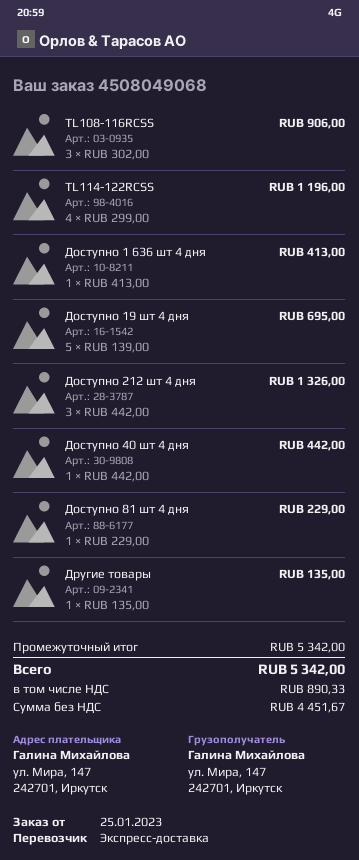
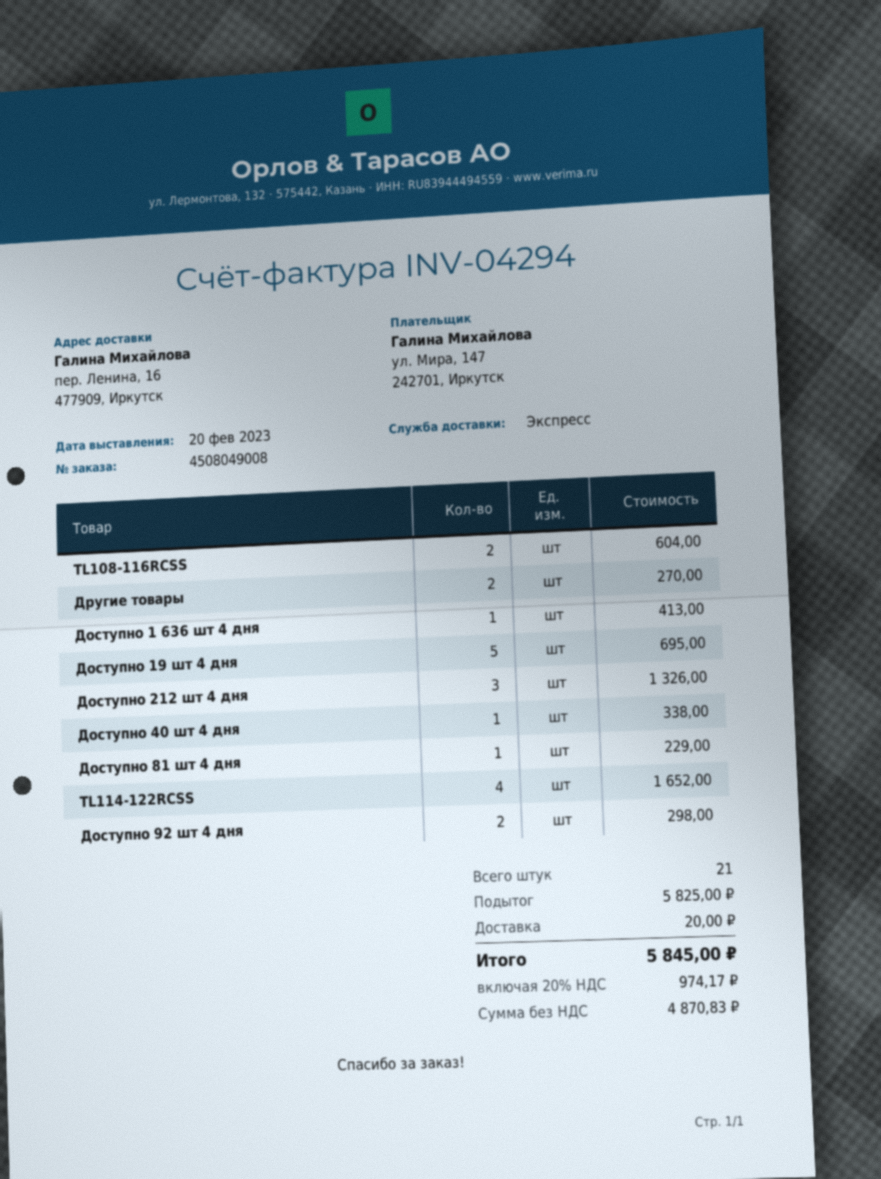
order number: 4508049068 -> 4508049008
ship to: ул. Мира, 147, 242701, Иркутск -> пер. Ленина, 16, 477909, Иркутск
TL108-116RCSS: 3 for 906.00 -> 2 for 604.00
TL114-122RCSS: 4 for 1196.00 -> 4 for 1652.00
Доступно 40 шт 4 дня: 1 for 442.00 -> 1 for 338.00
Другие товары: 1 for 135.00 -> 2 for 270.00
Доступно 92 шт 4 дня: none -> 2 for 298.00
subtotal: 5342.00 -> 5825.00
shipping: none -> 20.00
net: 4451.67 -> 4870.83
tax: 890.33 -> 974.17
total: 5342.00 -> 5845.00

